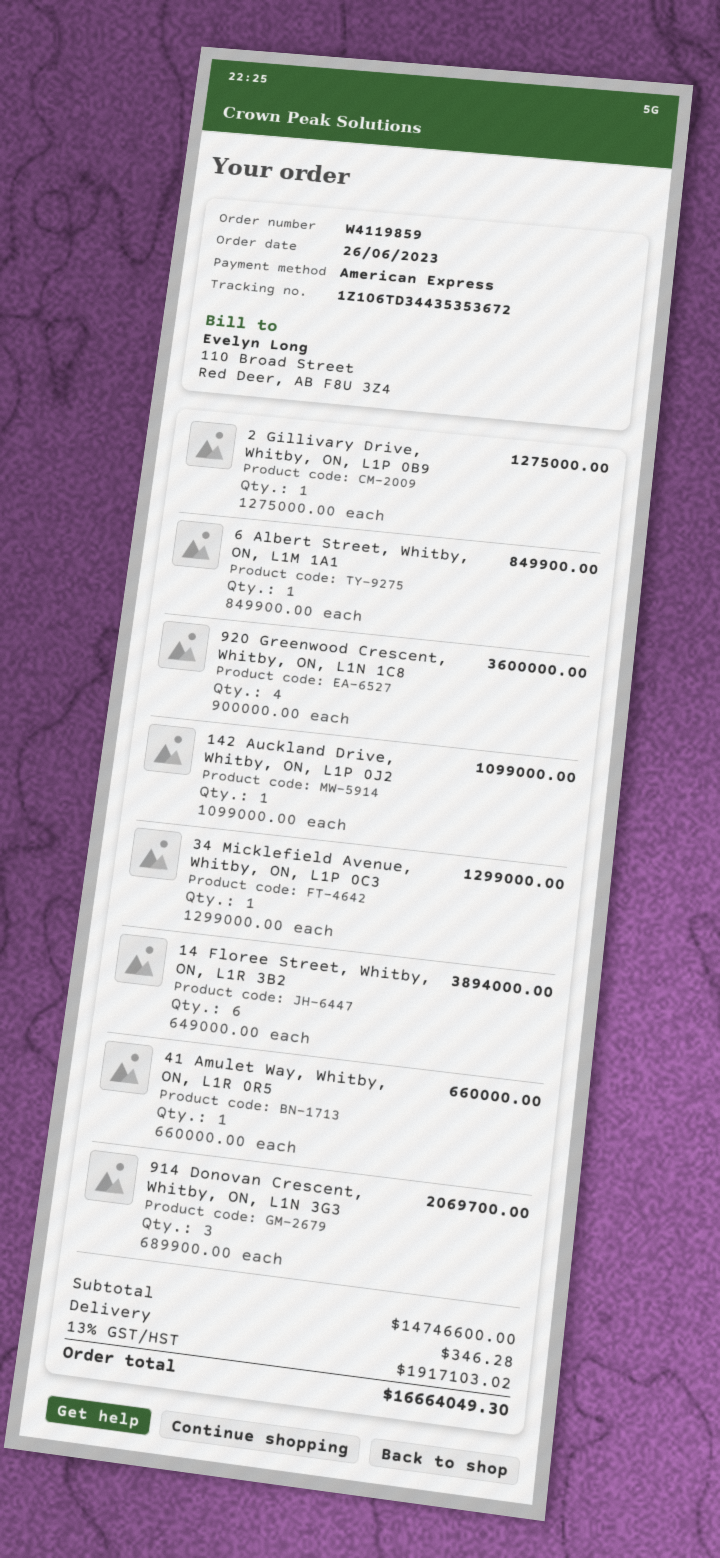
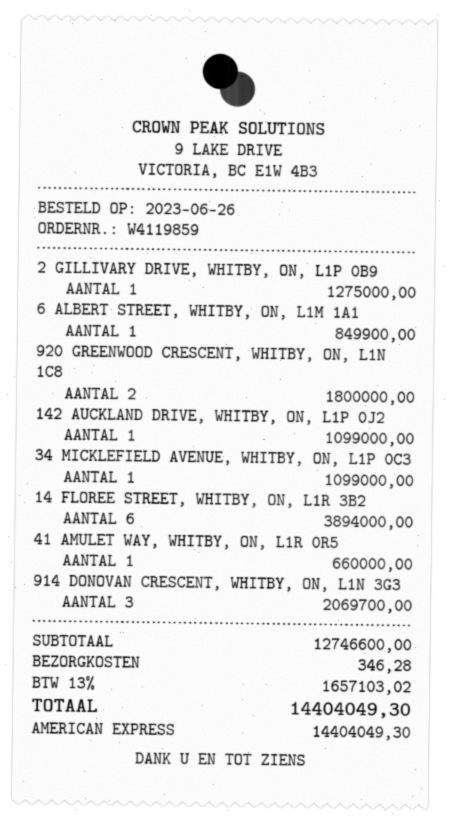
920 Greenwood Crescent, Whitby, ON, L1N 1C8: 4 for 3600000.00 -> 2 for 1800000.00
34 Micklefield Avenue, Whitby, ON, L1P 0C3: 1 for 1299000.00 -> 1 for 1099000.00
subtotal: 14746600.00 -> 12746600.00
tax: 13% = 1917103.02 -> 13% = 1657103.02
total: 16664049.30 -> 14404049.30

